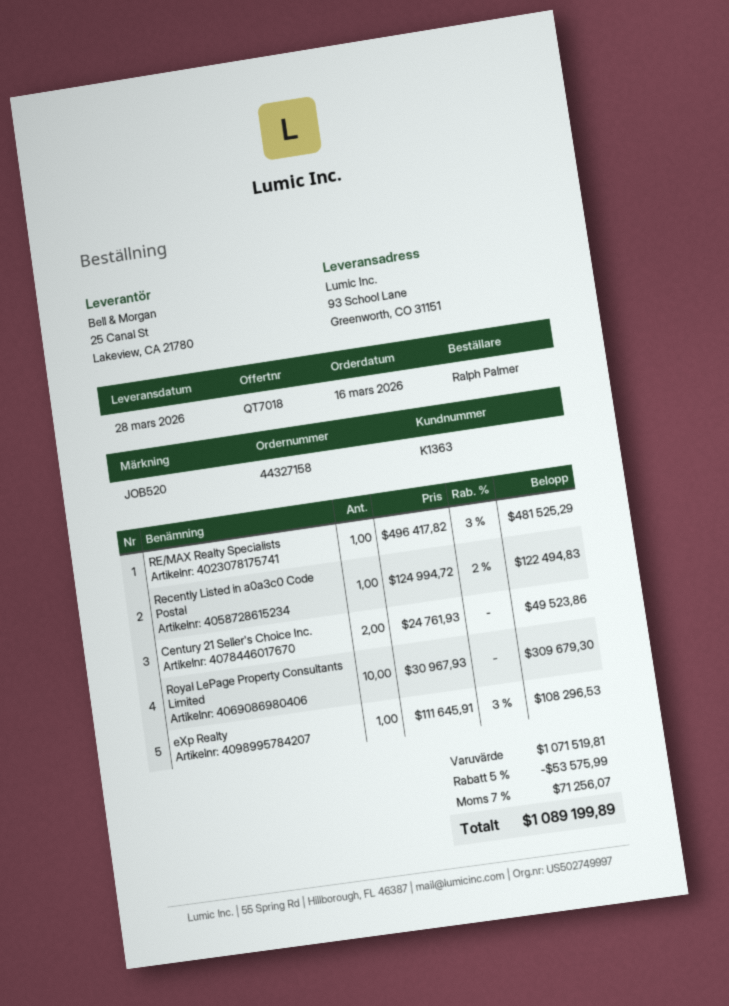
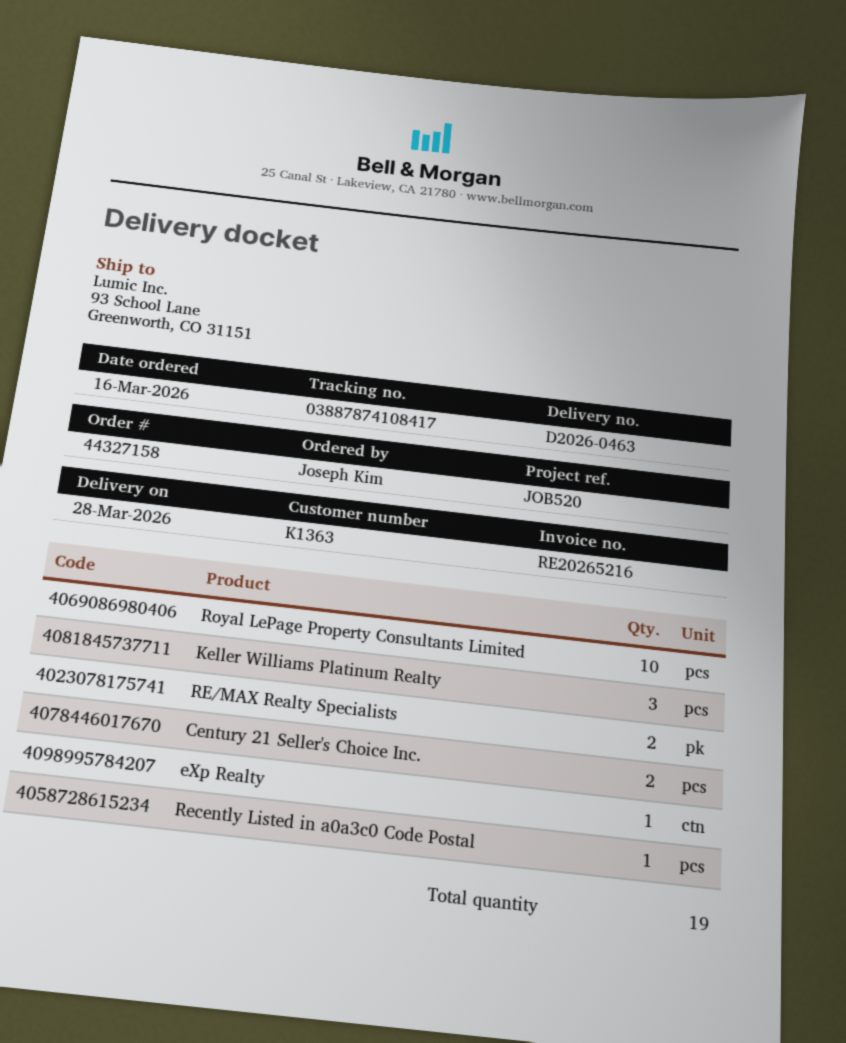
ordered by: Ralph Palmer -> Joseph Kim
RE/MAX Realty Specialists: 1 -> 2
Keller Williams Platinum Realty: none -> 3

